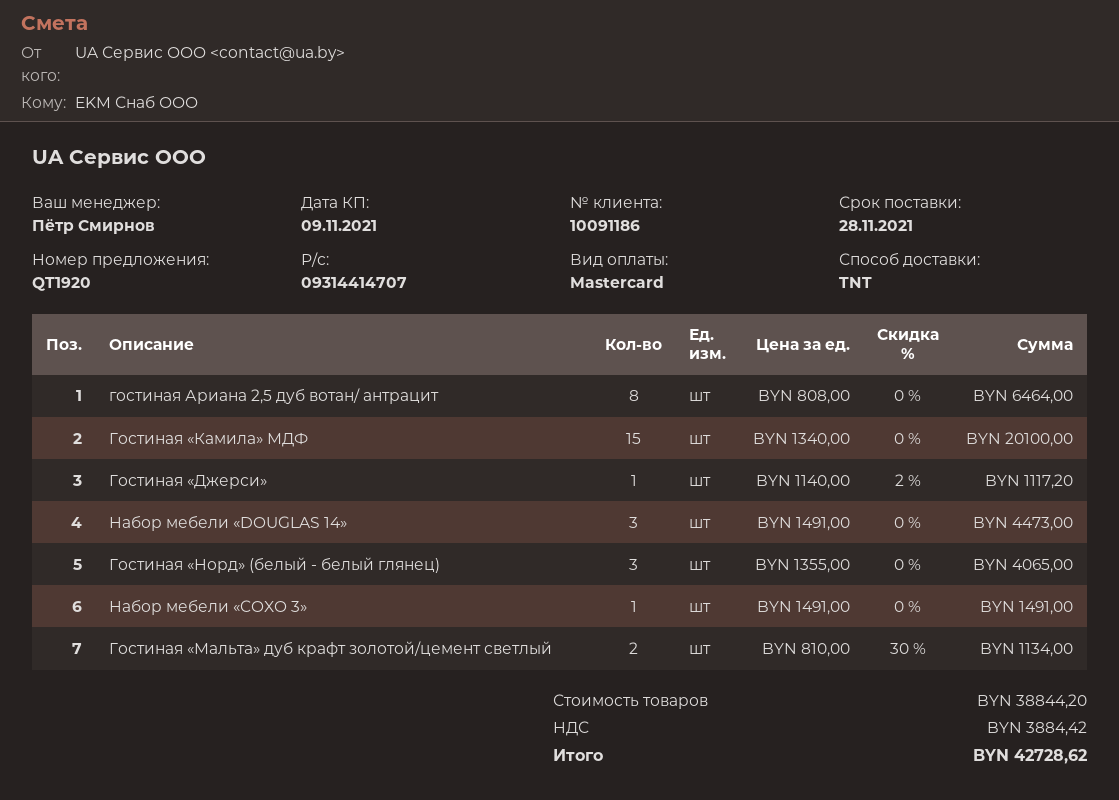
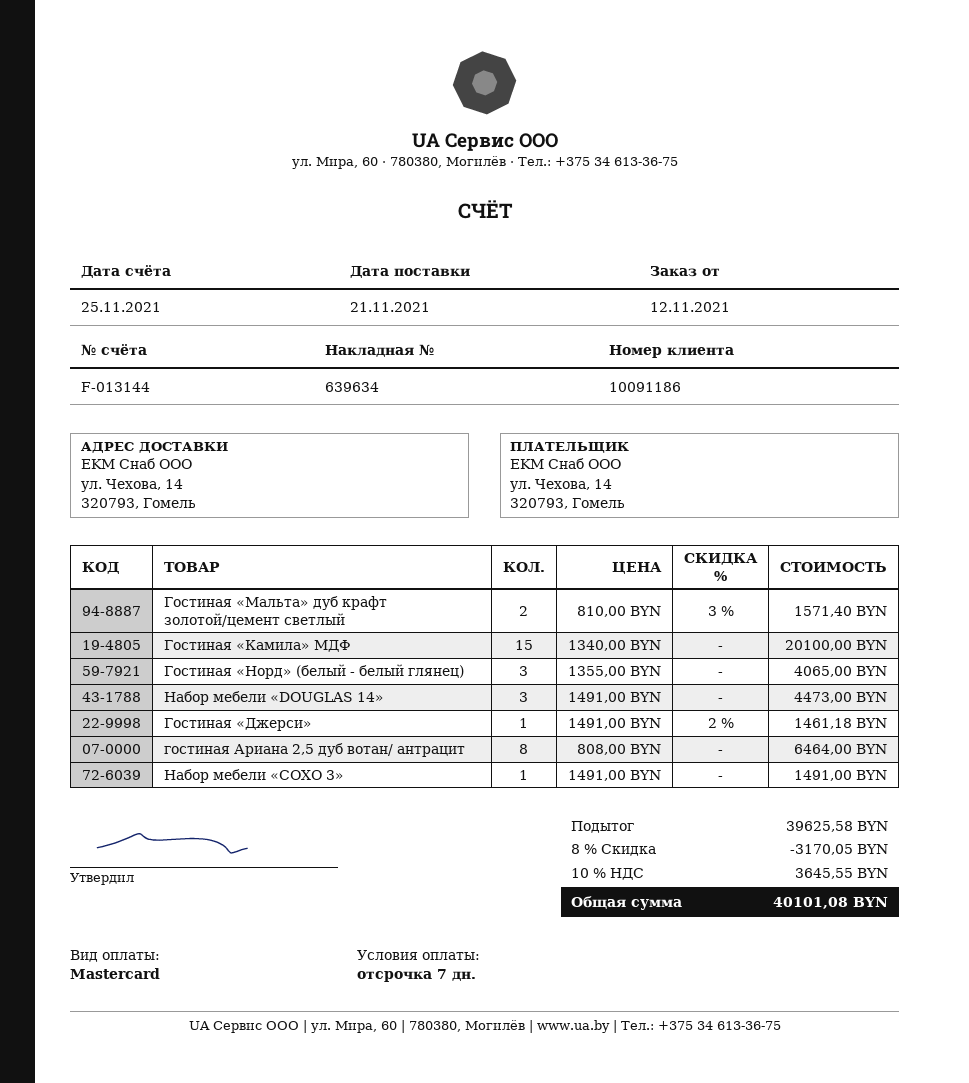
delivery date: 2021-11-28 -> 2021-11-21
Гостиная «Джерси»: 1 x 1140.00 - 2% = 1117.20 -> 1 x 1491.00 - 2% = 1461.18
Гостиная «Мальта» дуб крафт золотой/цемент светлый: 2 x 810.00 - 30% = 1134.00 -> 2 x 810.00 - 3% = 1571.40
subtotal: 38844.20 -> 39625.58
discount: none -> 8% = 3170.05
tax: 3884.42 -> 3645.55
total: 42728.62 -> 40101.08

